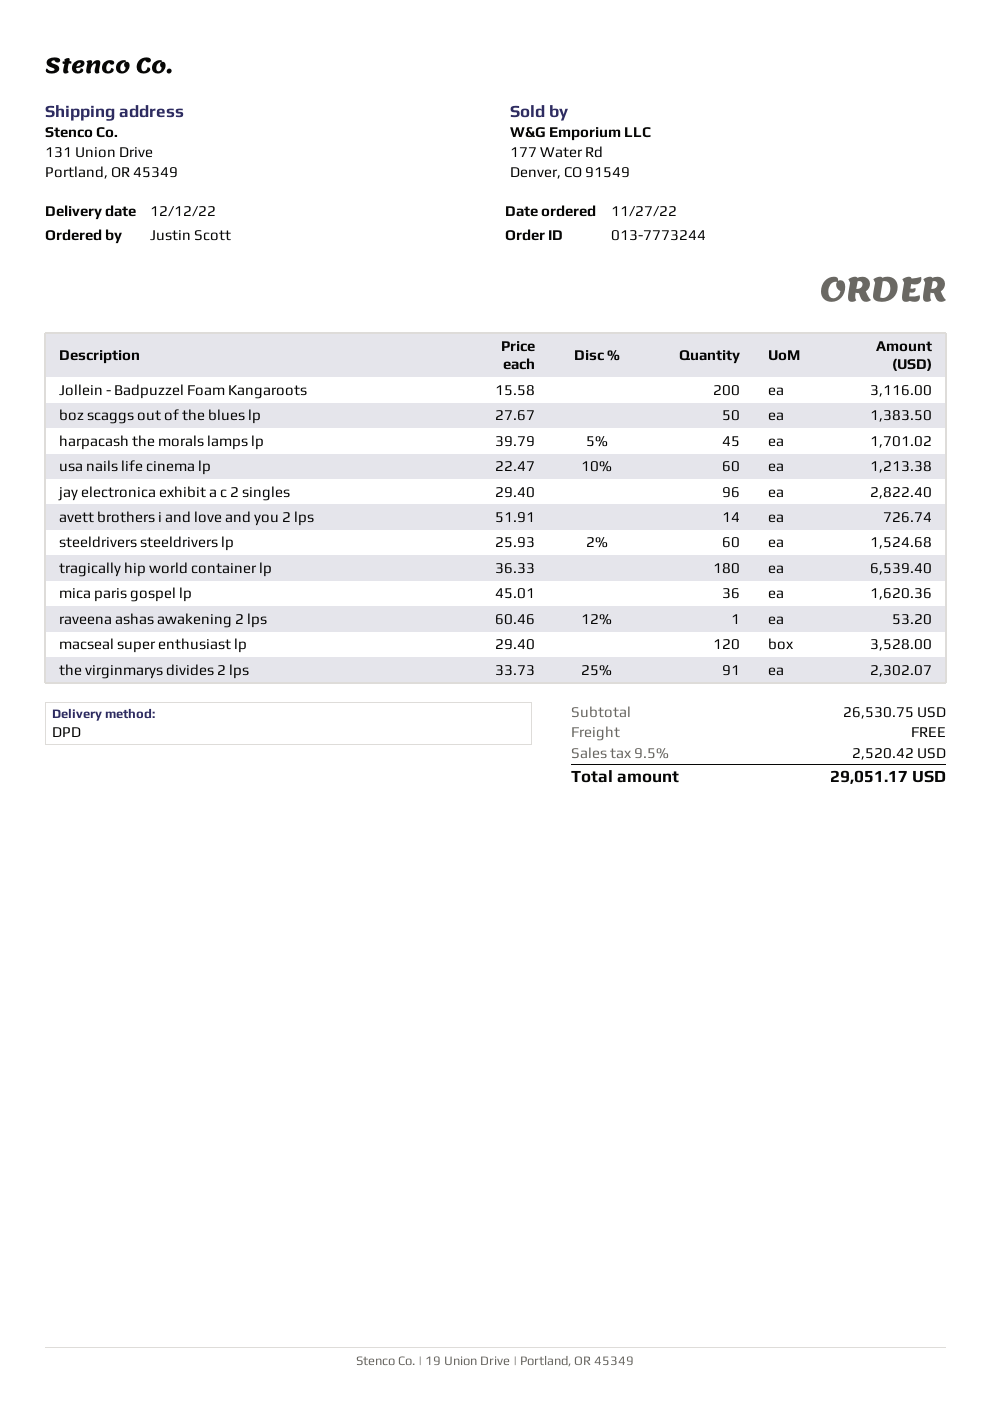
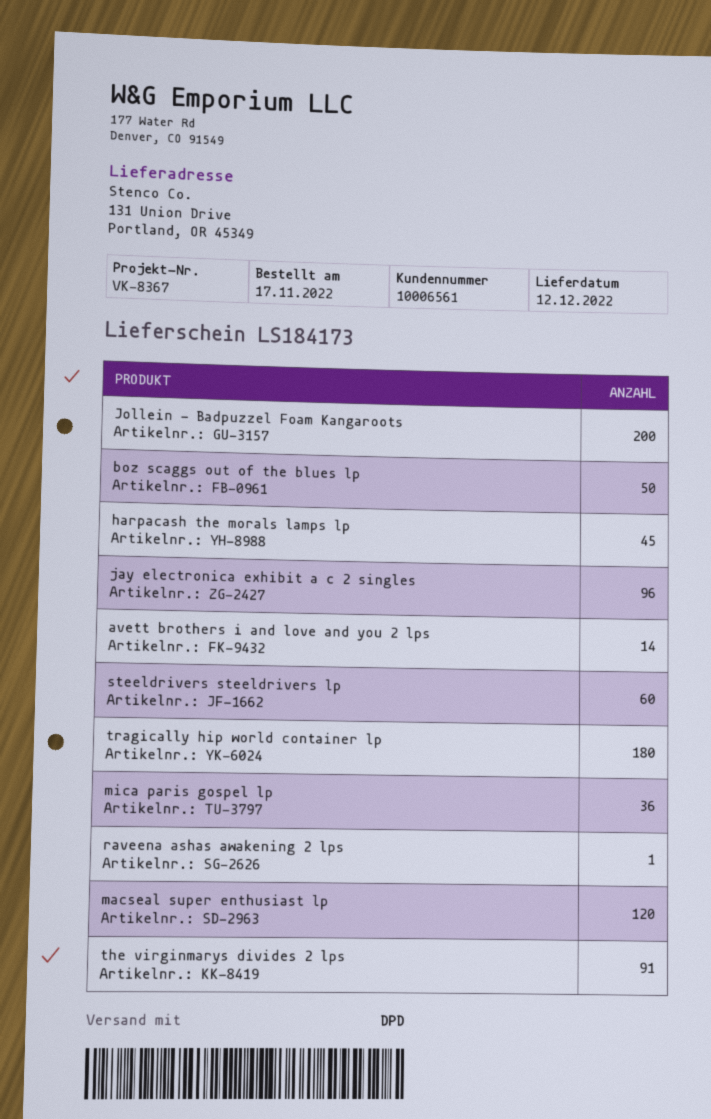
order date: 2022-11-27 -> 2022-11-17
usa nails life cinema lp: 60 -> none

